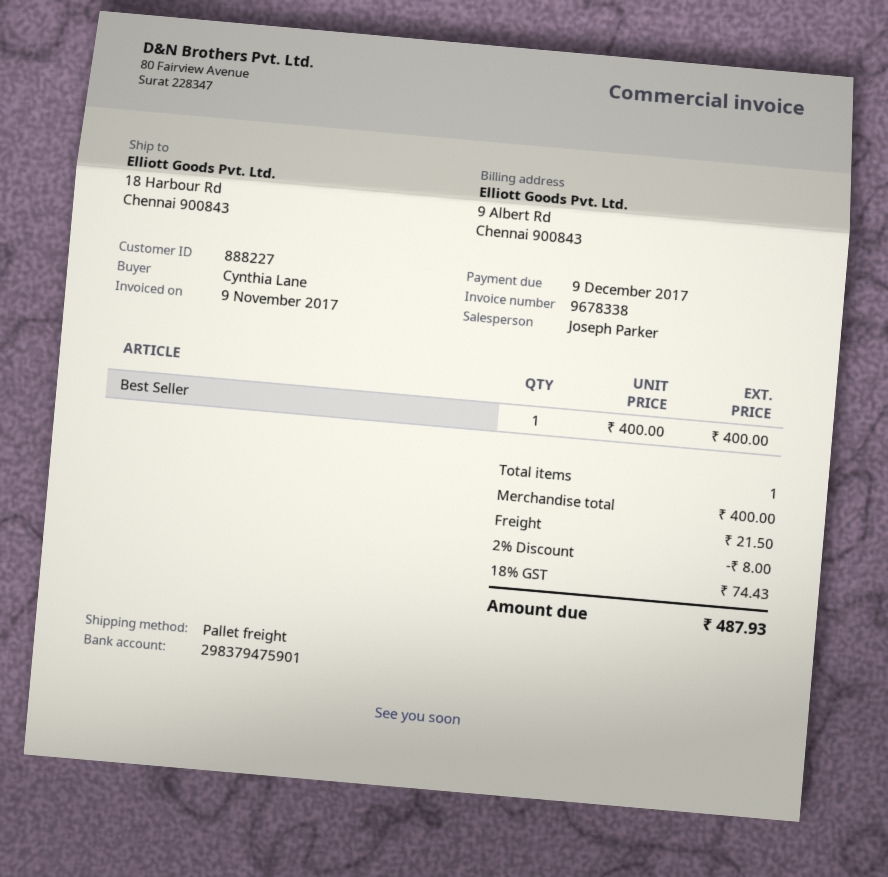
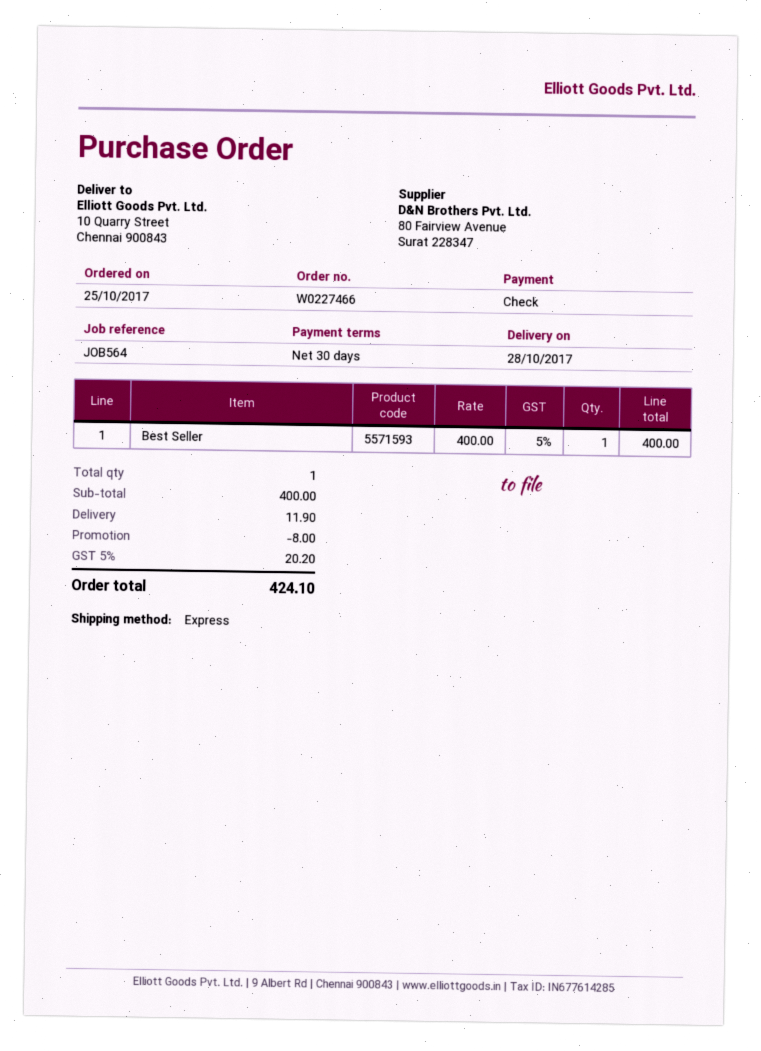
shipping method: pallet freight -> express
ship to: 18 Harbour Rd, Chennai 900843 -> 10 Quarry Street, Chennai 900843
shipping: 21.50 -> 11.90
tax: 18% = 74.43 -> 5% = 20.20
total: 487.93 -> 424.10

